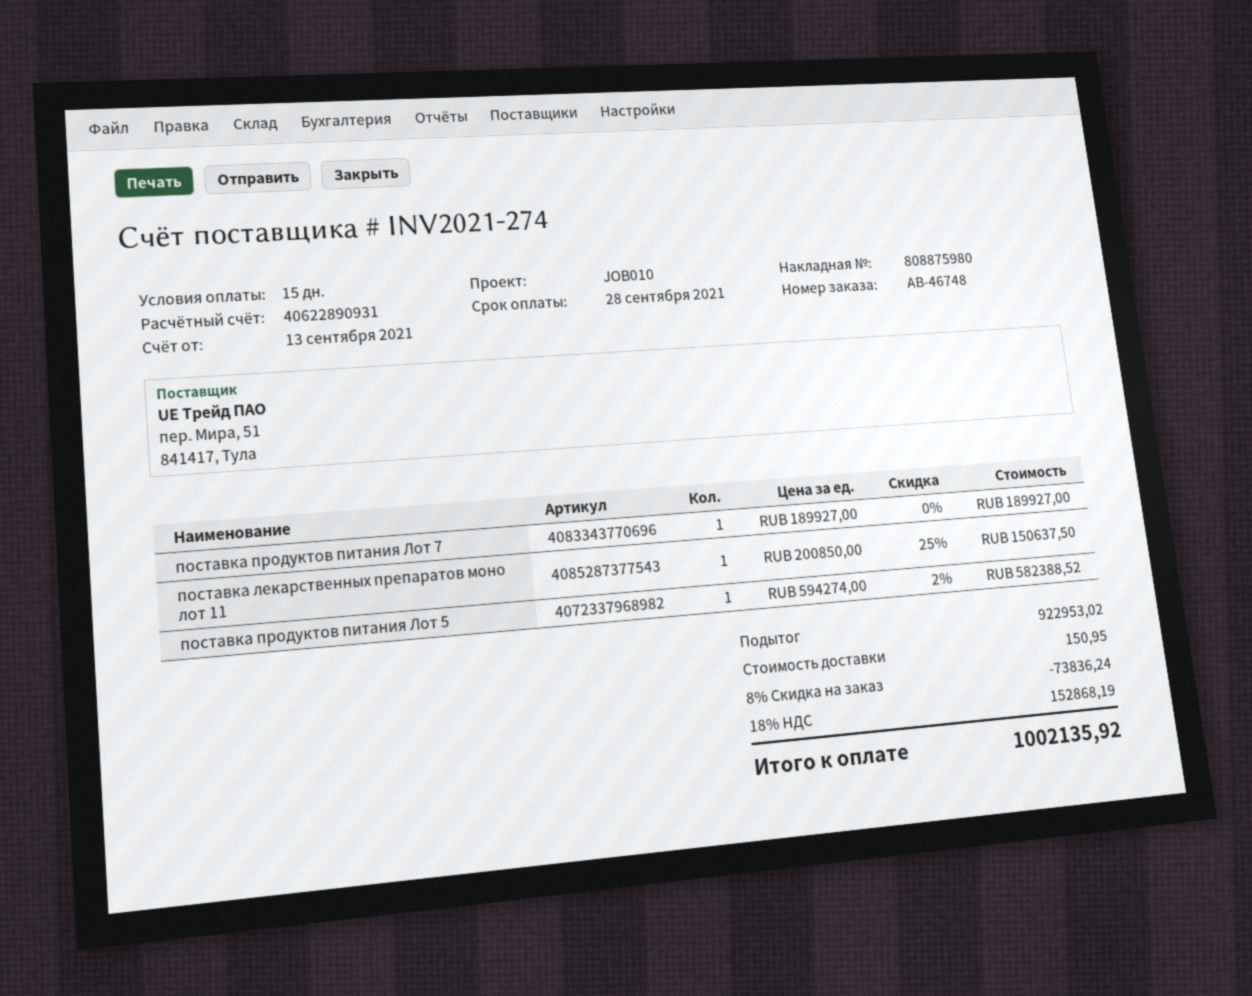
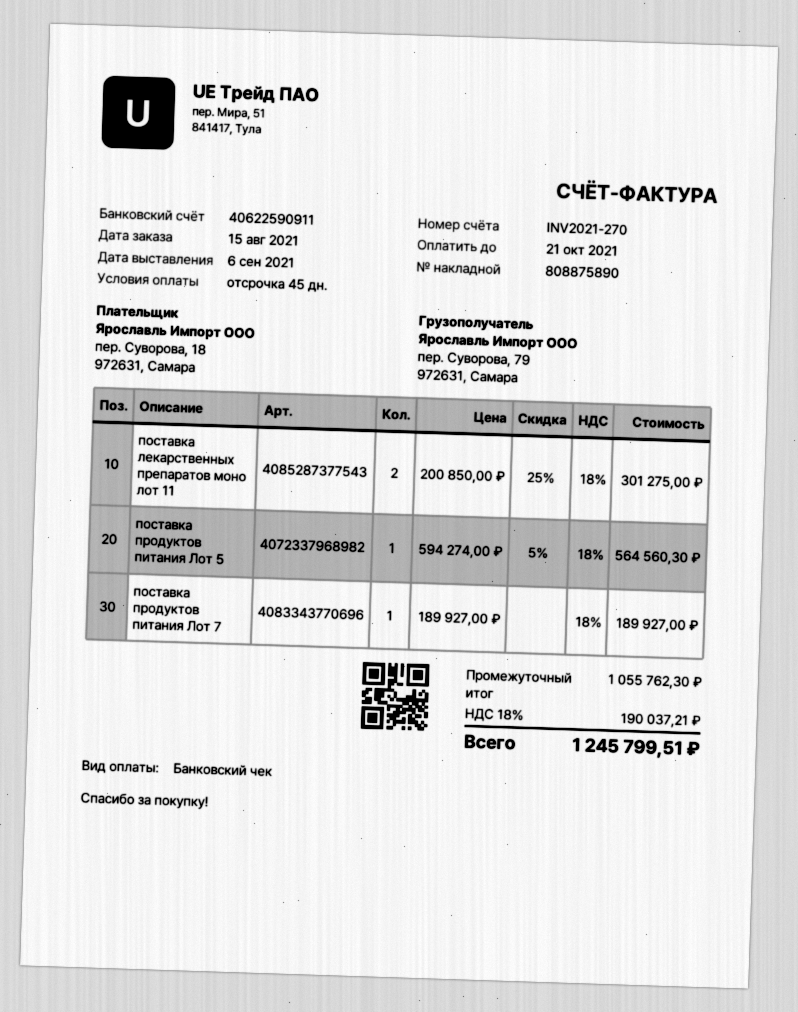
delivery note number: 808875980 -> 808875890
invoice number: INV2021-274 -> INV2021-270
invoice date: 2021-09-13 -> 2021-09-06
payment terms: 15 days -> 45 days
due date: 2021-09-28 -> 2021-10-21
bank account: 40622890931 -> 40622590911
поставка лекарственных препаратов моно лот 11: 1 x 200850.00 - 25% = 150637.50 -> 2 x 200850.00 - 25% = 301275.00
поставка продуктов питания Лот 5: 1 x 594274.00 - 2% = 582388.52 -> 1 x 594274.00 - 5% = 564560.30
subtotal: 922953.02 -> 1055762.30
discount: 8% = 73836.24 -> none
shipping: 150.95 -> none
tax: 18% = 152868.19 -> 18% = 190037.21
total: 1002135.92 -> 1245799.51

